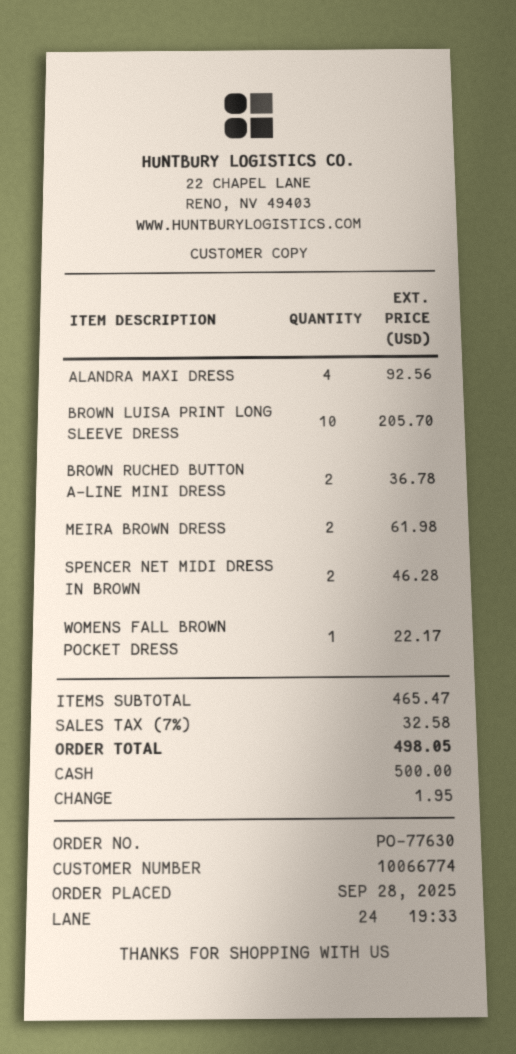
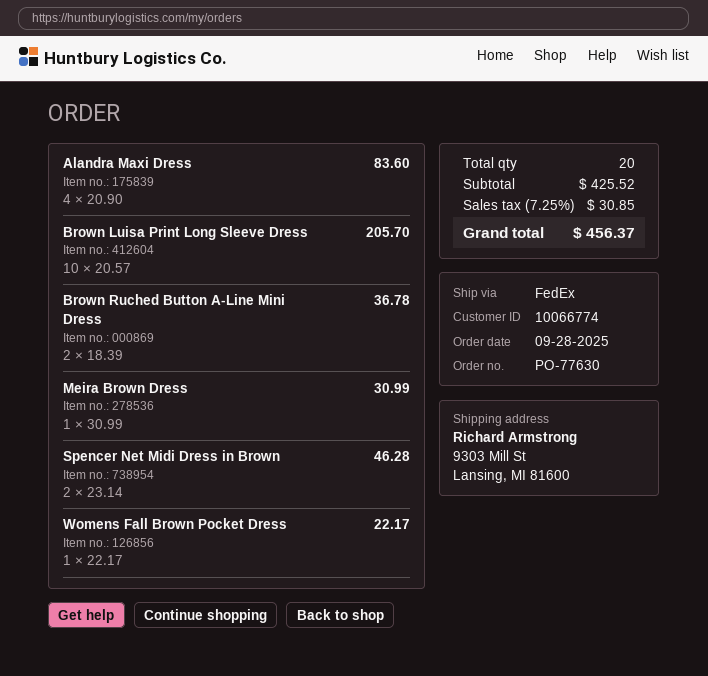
ALANDRA MAXI DRESS: 4 for 92.56 -> 4 for 83.60
MEIRA BROWN DRESS: 2 for 61.98 -> 1 for 30.99
subtotal: 465.47 -> 425.52
tax: 7% = 32.58 -> 7.25% = 30.85
total: 498.05 -> 456.37

